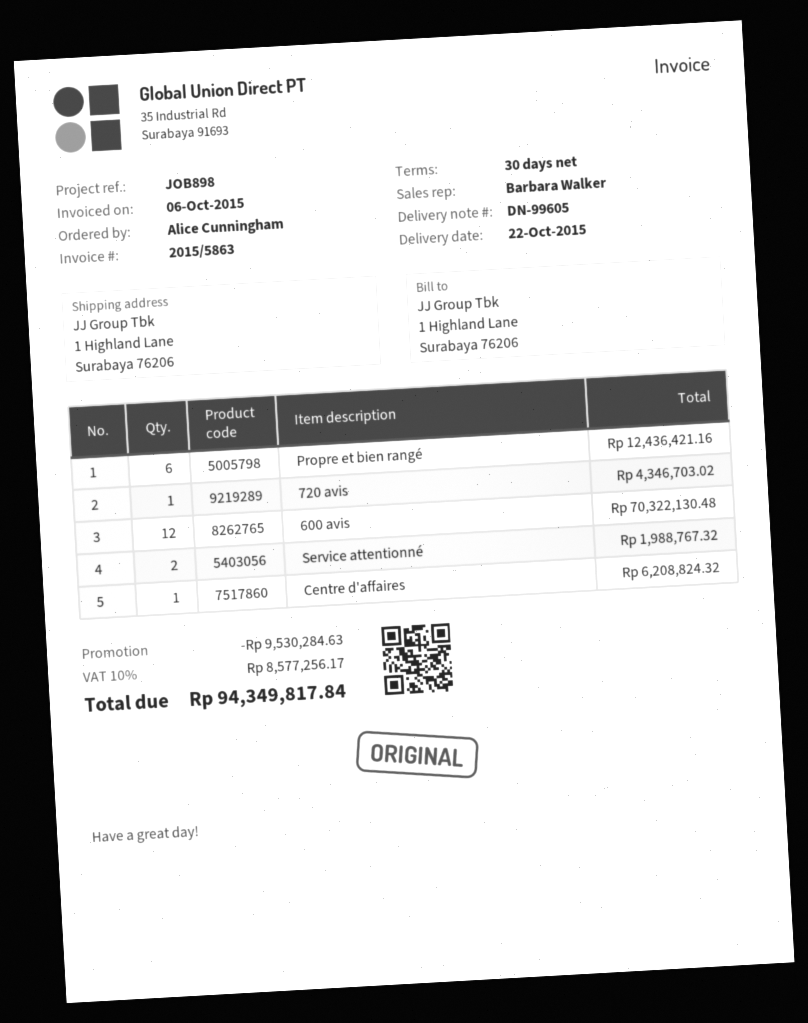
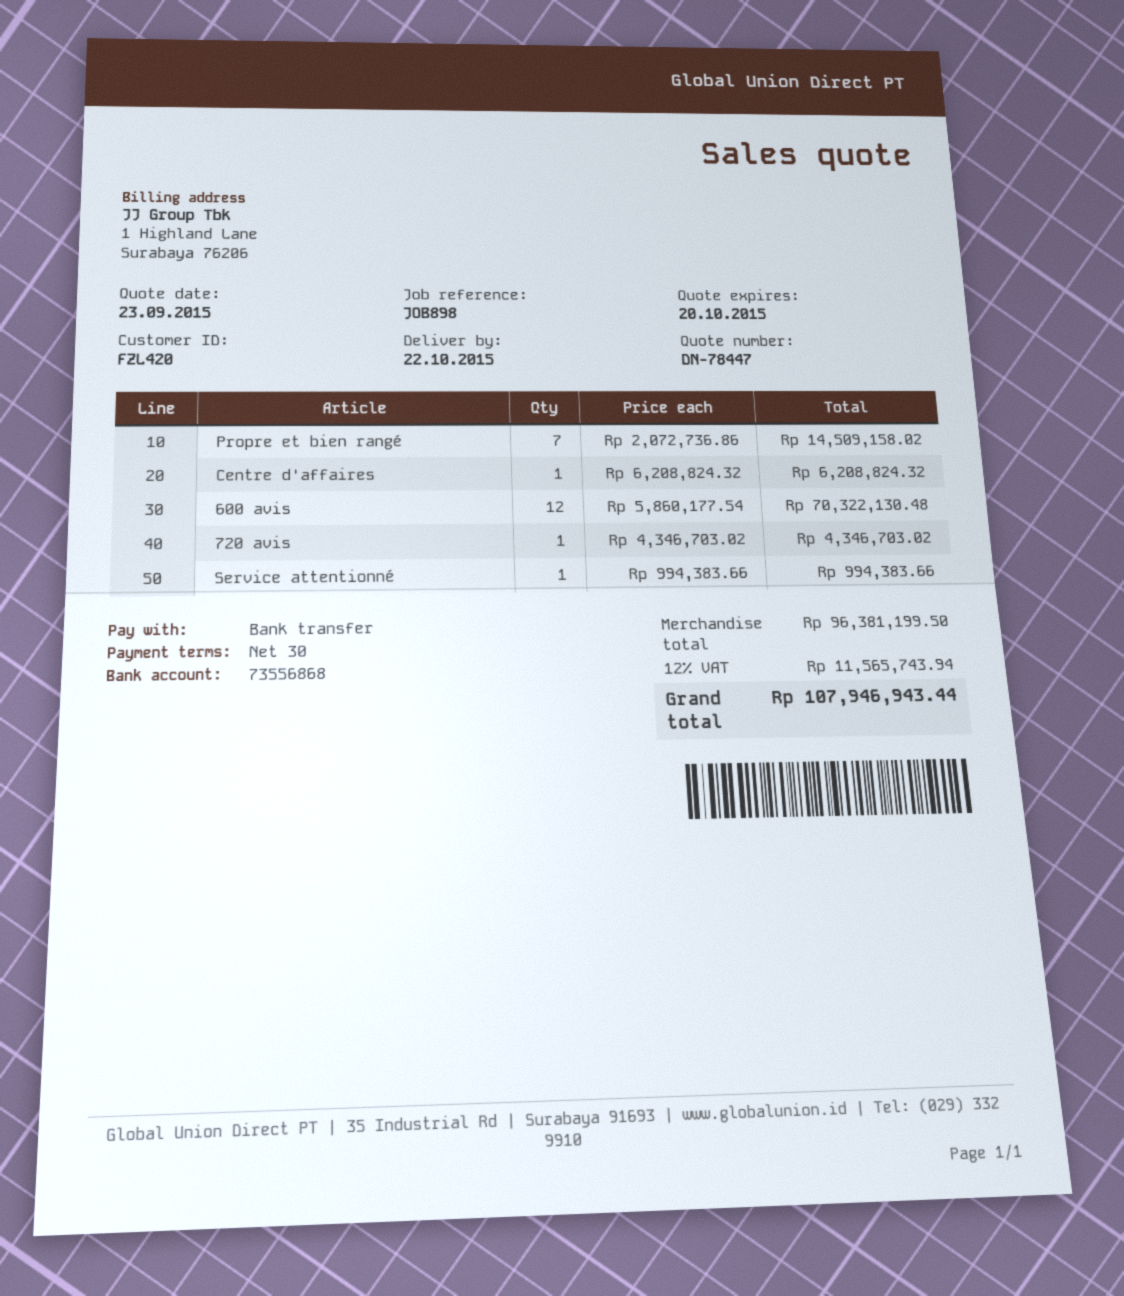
Propre et bien rangé: 6 for 12436421.16 -> 7 for 14509158.02
Service attentionné: 2 for 1988767.32 -> 1 for 994383.66
discount: 9530284.63 -> none
tax: 10% = 8577256.17 -> 12% = 11565743.94
total: 94349817.84 -> 107946943.44

